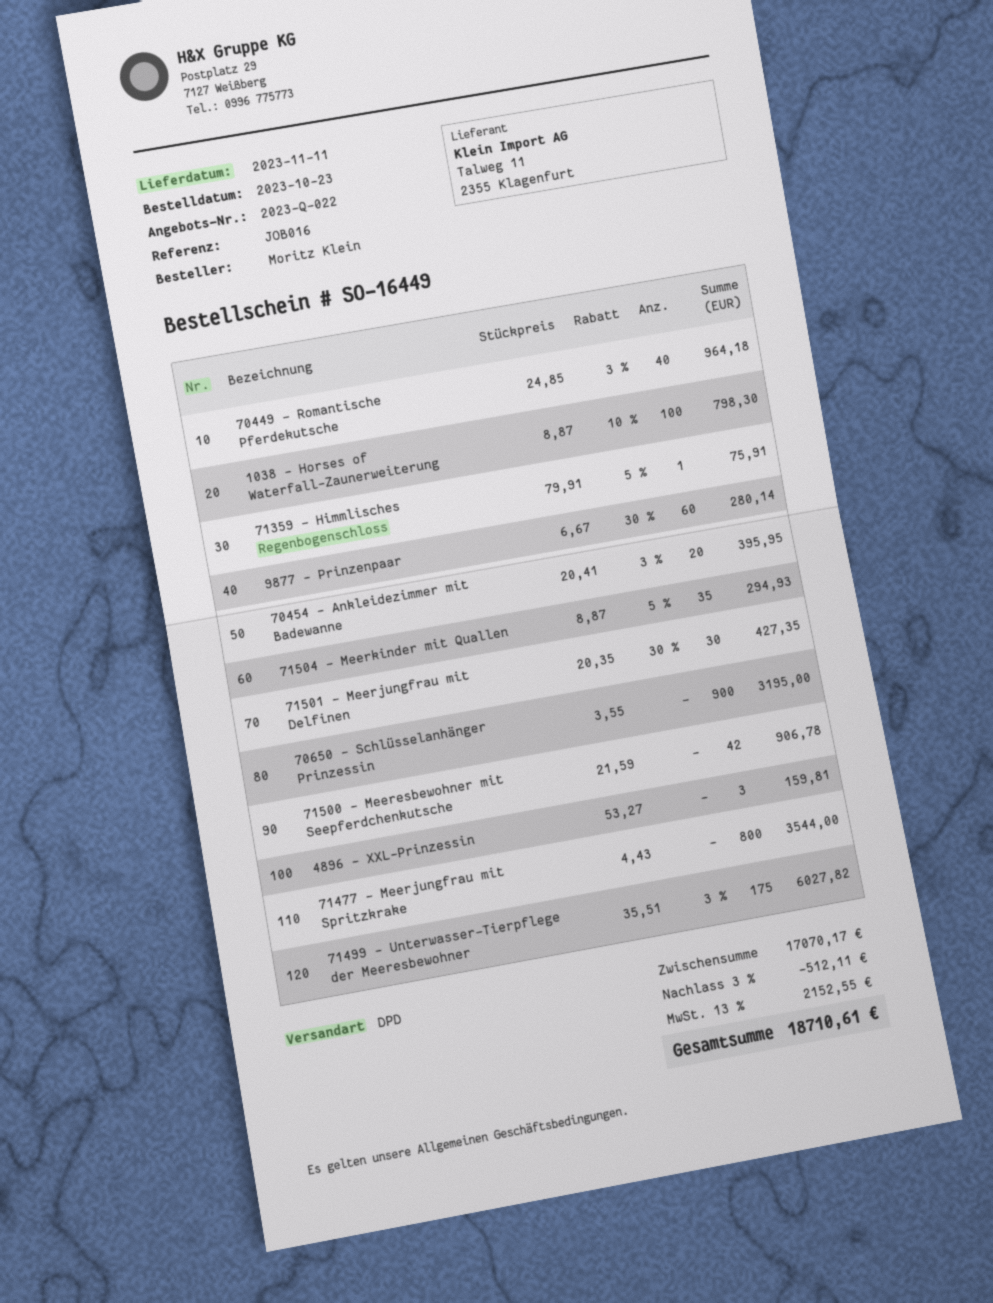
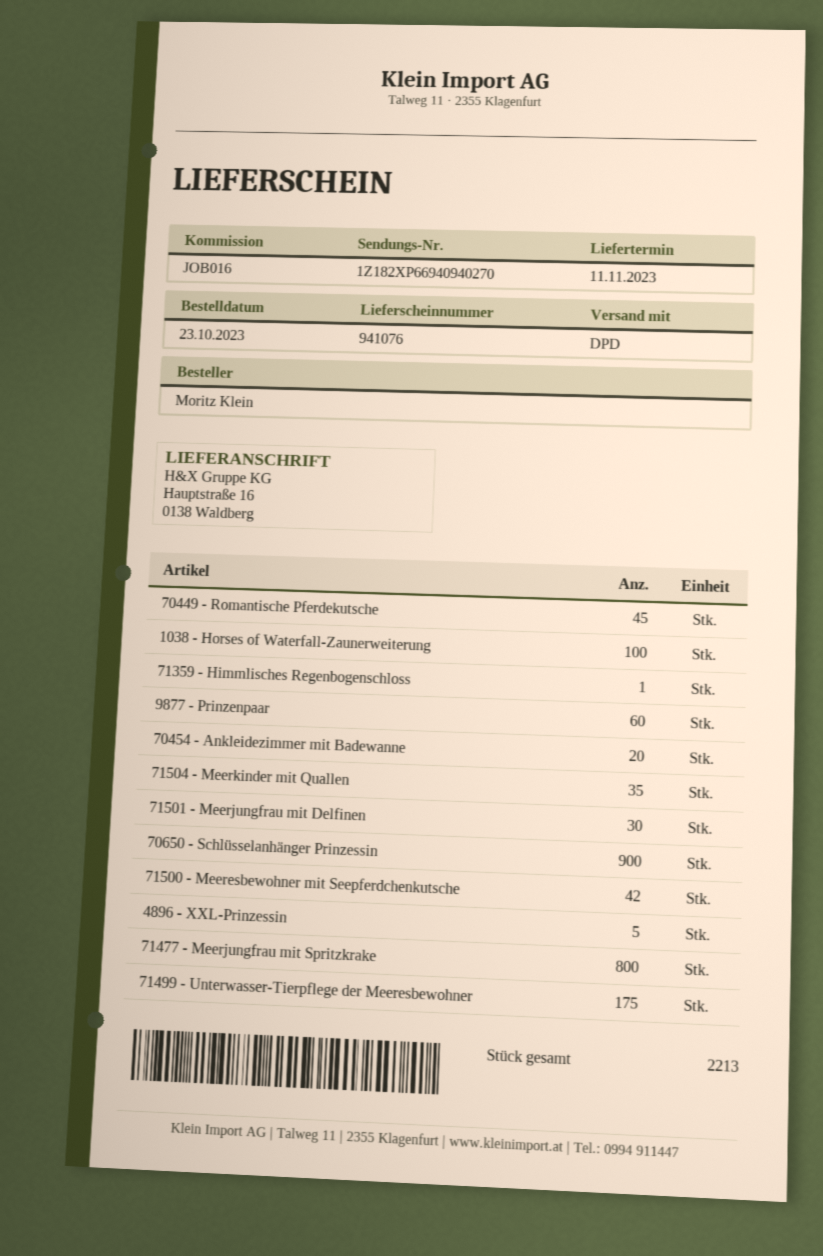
70449 - Romantische Pferdekutsche: 40 -> 45
4896 - XXL-Prinzessin: 3 -> 5

